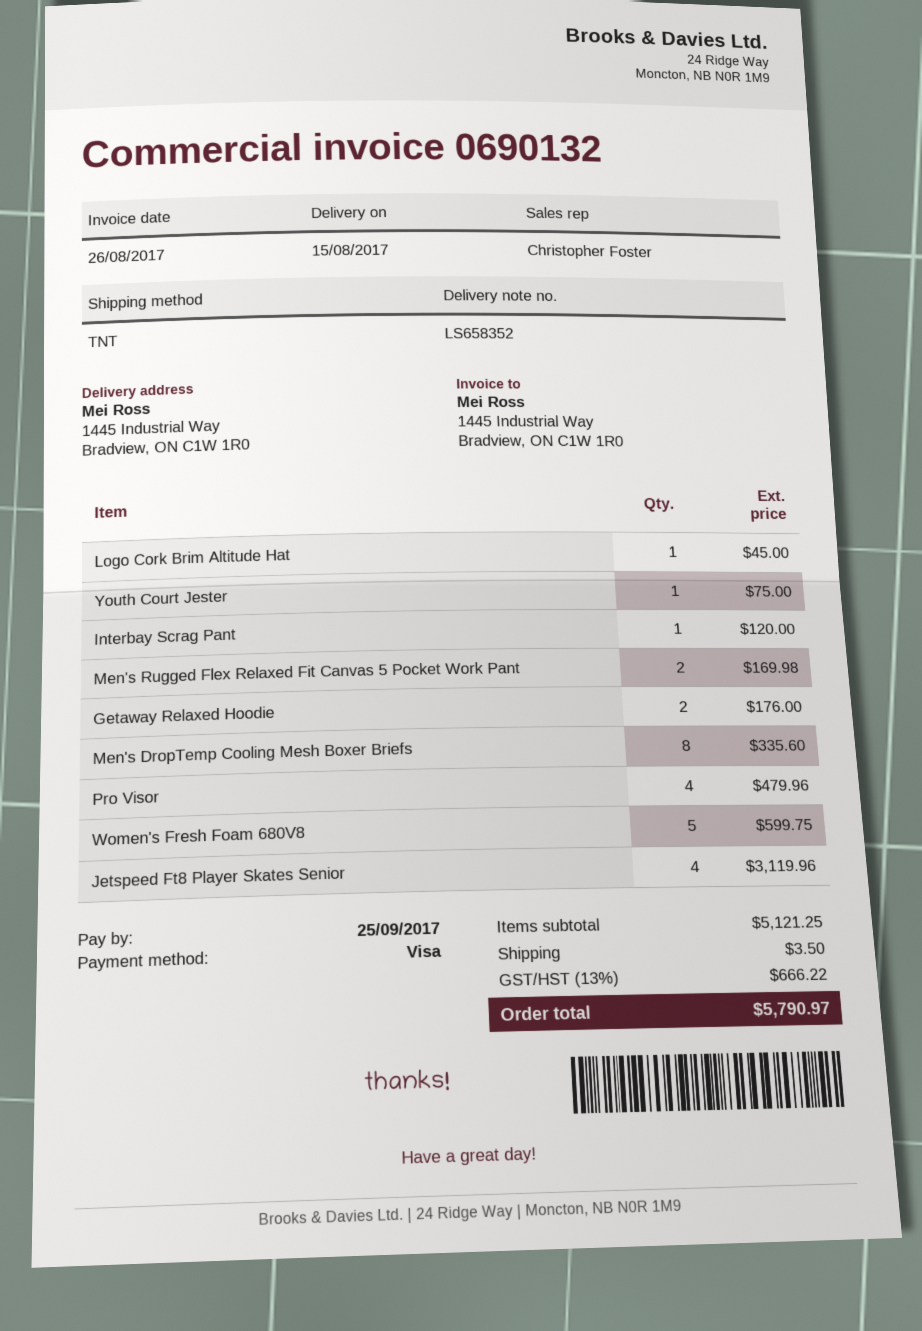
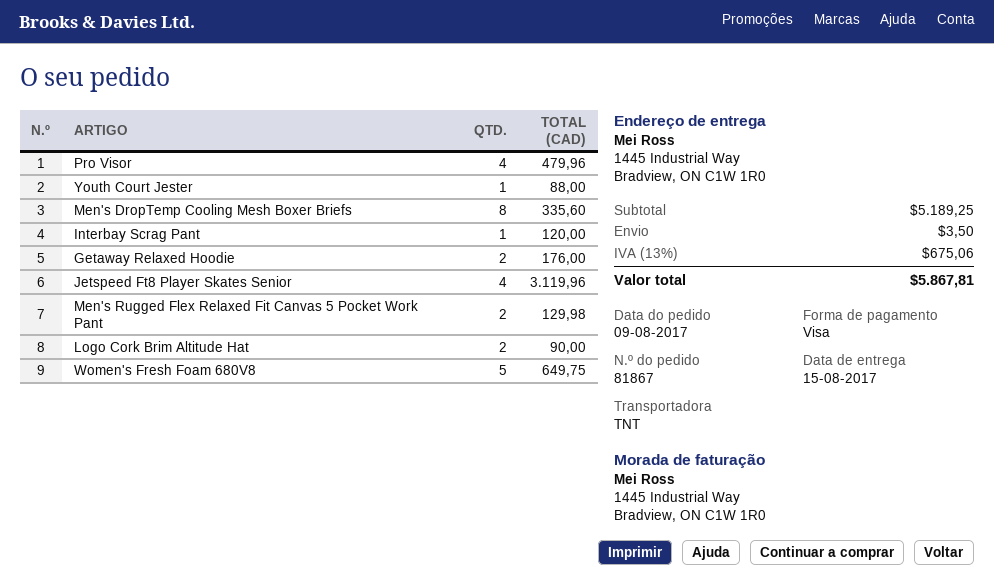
Logo Cork Brim Altitude Hat: 1 for 45.00 -> 2 for 90.00
Youth Court Jester: 1 for 75.00 -> 1 for 88.00
Men's Rugged Flex Relaxed Fit Canvas 5 Pocket Work Pant: 2 for 169.98 -> 2 for 129.98
Women's Fresh Foam 680V8: 5 for 599.75 -> 5 for 649.75
subtotal: 5121.25 -> 5189.25
tax: 13% = 666.22 -> 13% = 675.06
total: 5790.97 -> 5867.81

